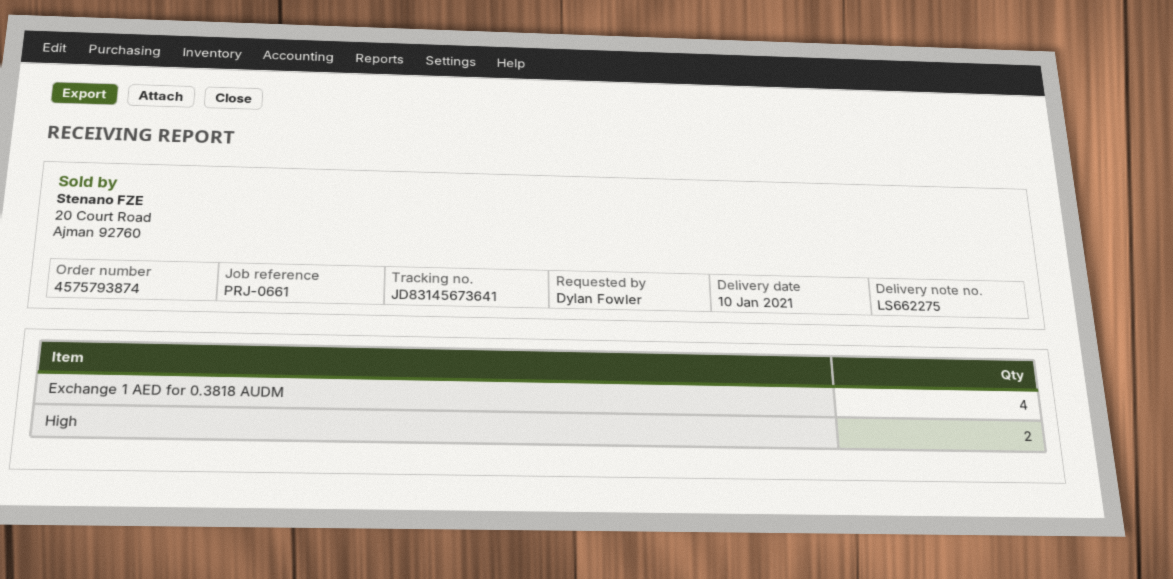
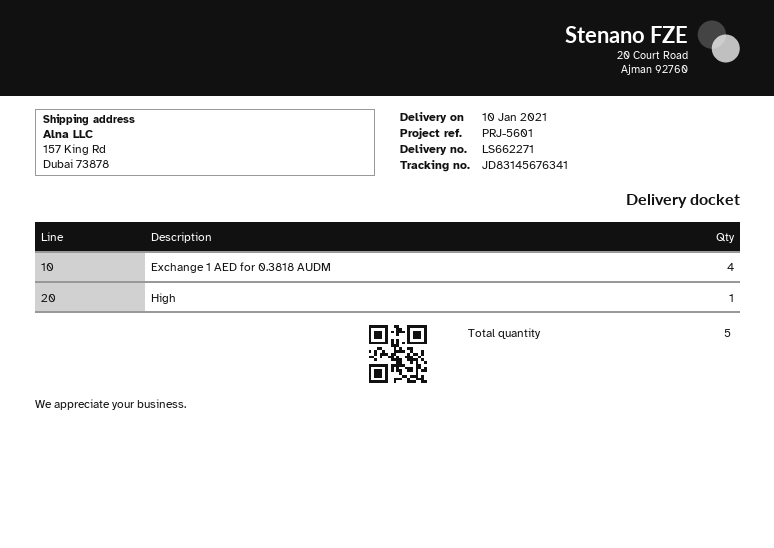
delivery note number: LS662275 -> LS662271
reference: PRJ-0661 -> PRJ-5601
tracking number: JD83145673641 -> JD83145676341
High: 2 -> 1

